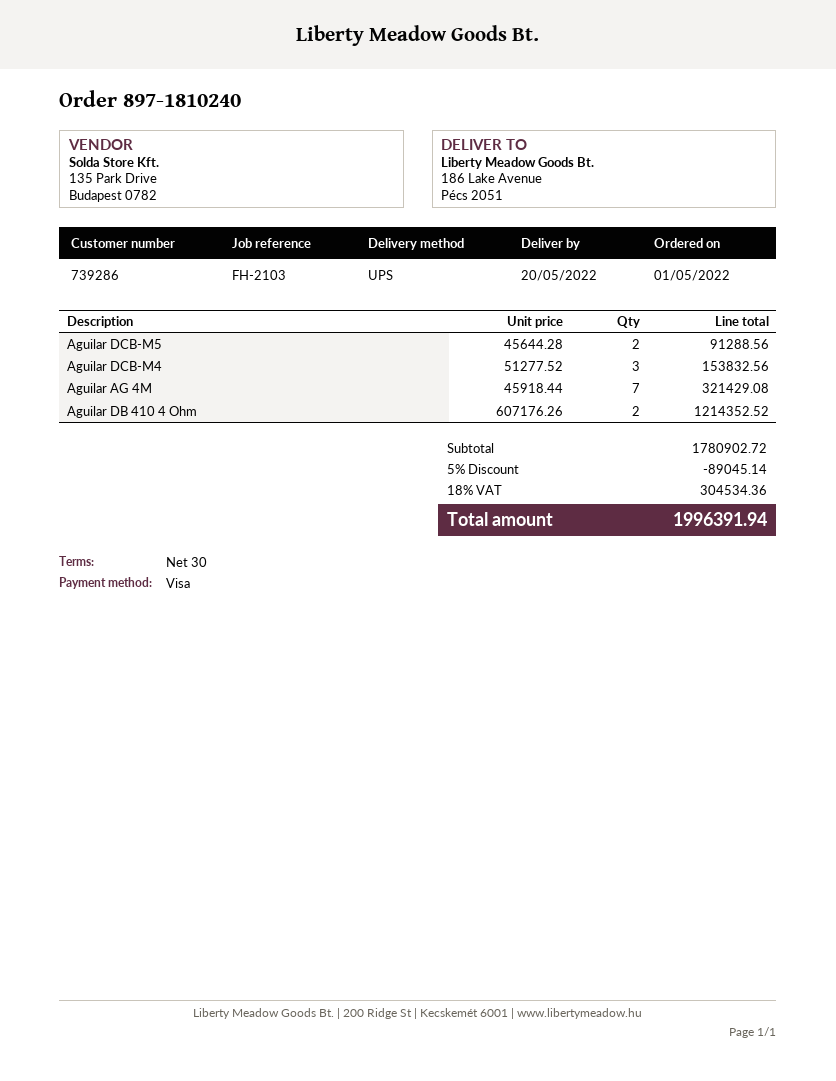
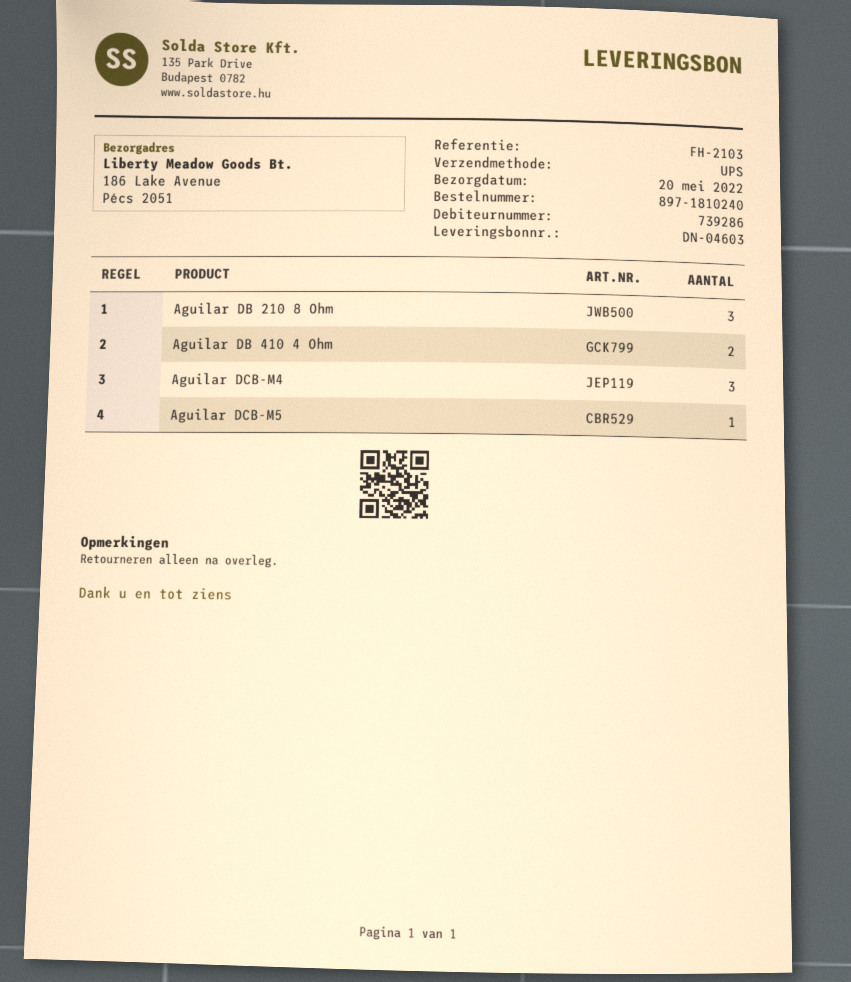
Aguilar DCB-M5: 2 -> 1
Aguilar AG 4M: 7 -> none
Aguilar DB 210 8 Ohm: none -> 3

